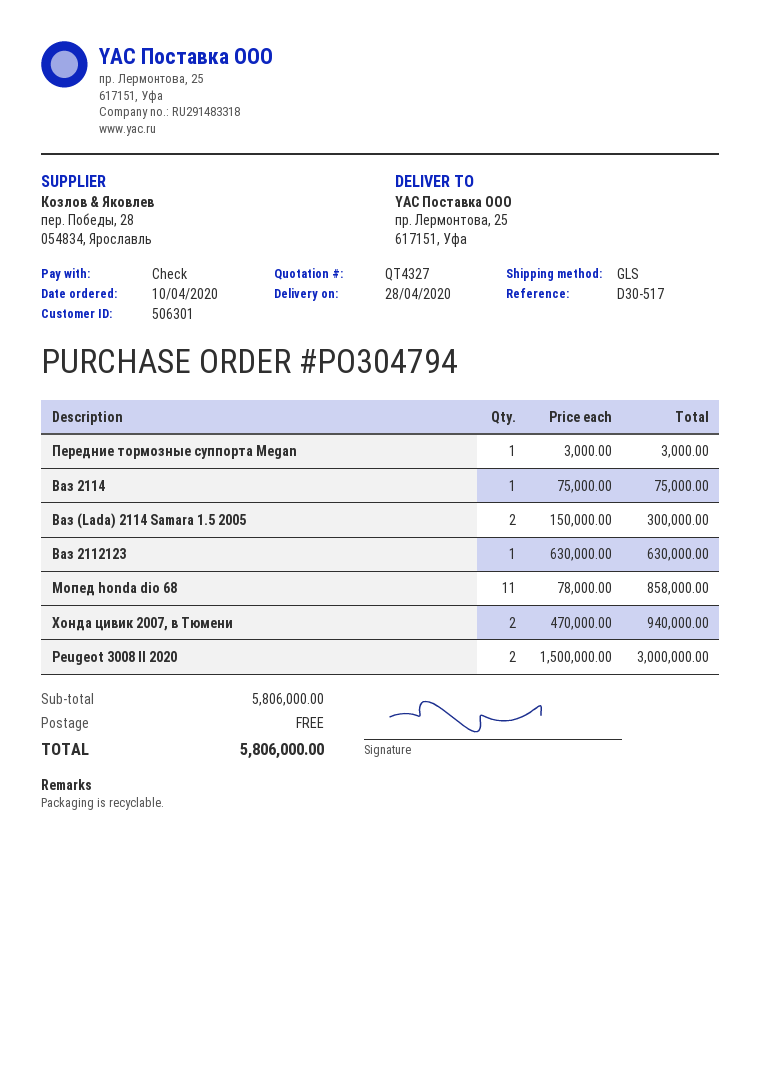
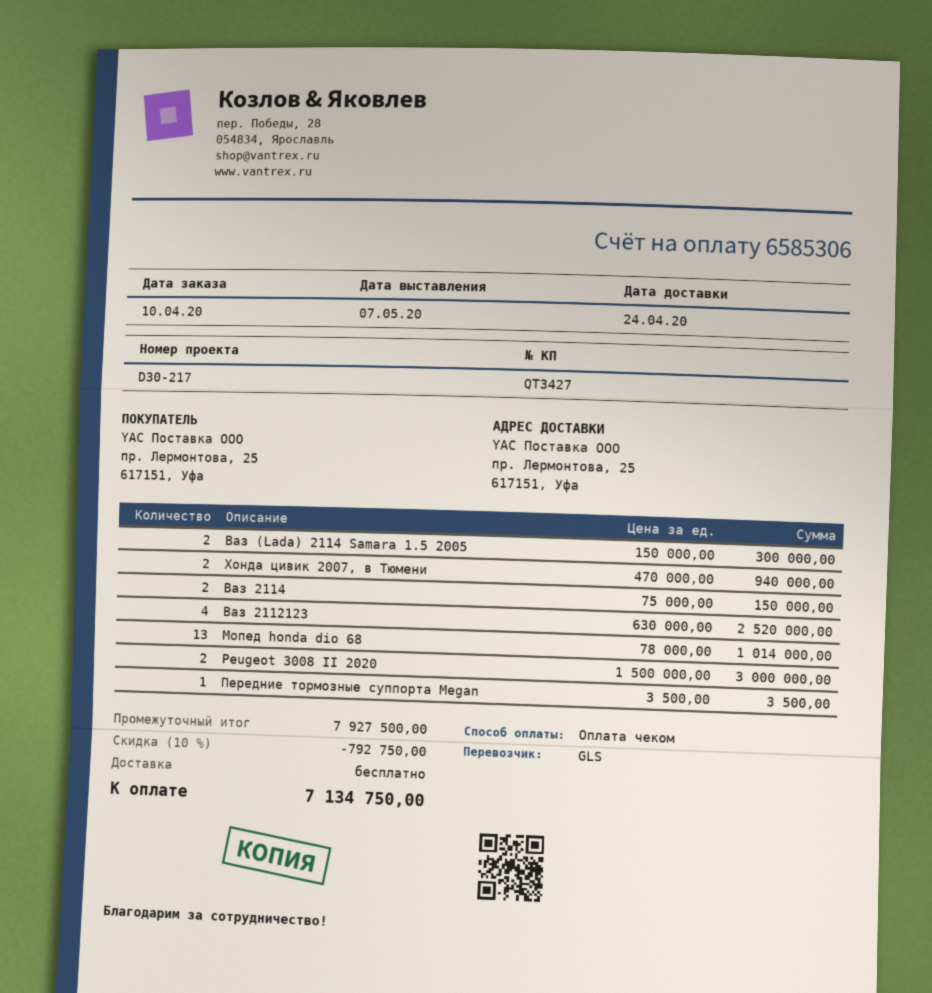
quote number: QT4327 -> QT3427
delivery date: 2020-04-28 -> 2020-04-24
reference: D30-517 -> D30-217
Передние тормозные суппорта Megan: 1 x 3000.00 = 3000.00 -> 1 x 3500.00 = 3500.00
Ваз 2114: 1 x 75000.00 = 75000.00 -> 2 x 75000.00 = 150000.00
Ваз 2112123: 1 x 630000.00 = 630000.00 -> 4 x 630000.00 = 2520000.00
Мопед honda dio 68: 11 x 78000.00 = 858000.00 -> 13 x 78000.00 = 1014000.00
subtotal: 5806000.00 -> 7927500.00
discount: none -> 10% = 792750.00
total: 5806000.00 -> 7134750.00

